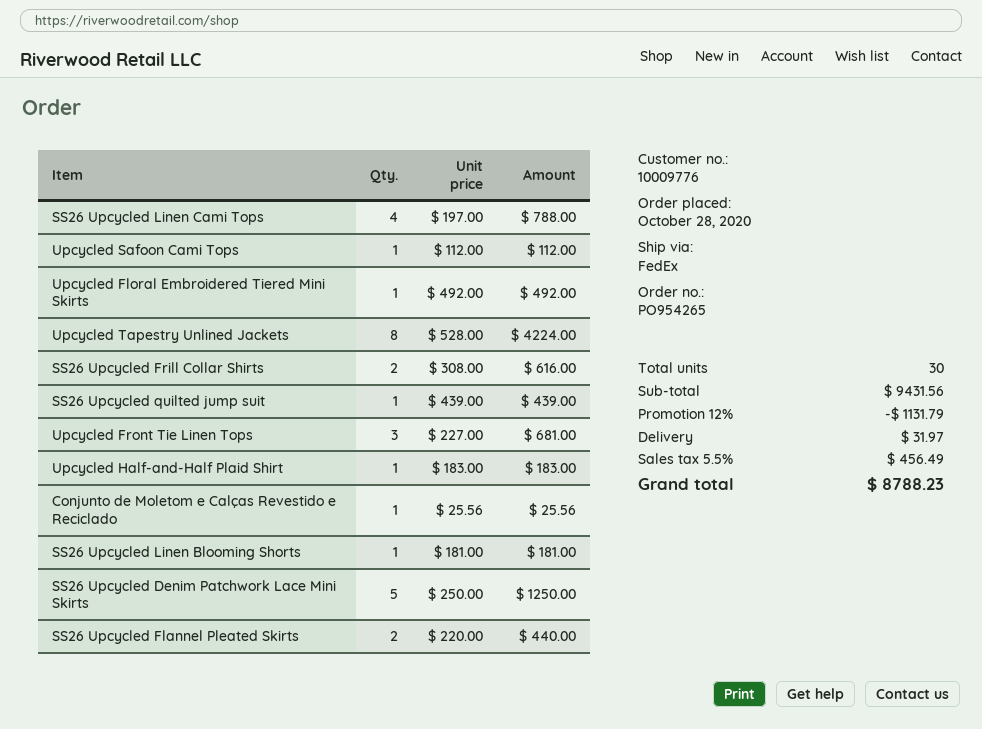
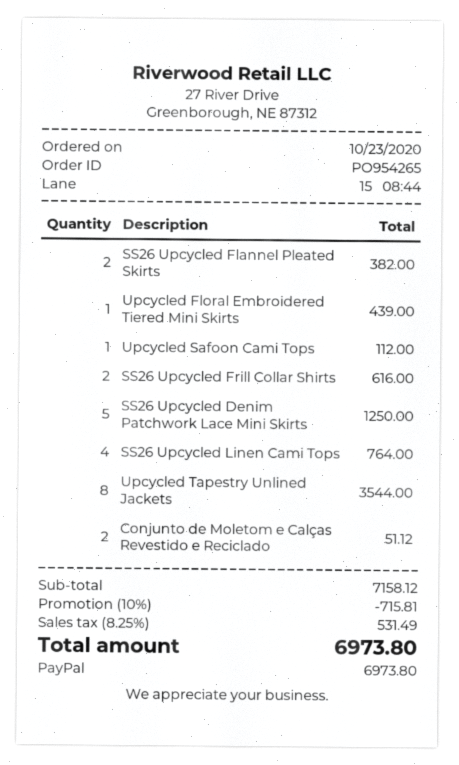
order date: 2020-10-28 -> 2020-10-23
SS26 Upcycled Linen Cami Tops: 4 for 788.00 -> 4 for 764.00
Upcycled Floral Embroidered Tiered Mini Skirts: 1 for 492.00 -> 1 for 439.00
Upcycled Tapestry Unlined Jackets: 8 for 4224.00 -> 8 for 3544.00
SS26 Upcycled quilted jump suit: 1 for 439.00 -> none
Upcycled Front Tie Linen Tops: 3 for 681.00 -> none
Upcycled Half-and-Half Plaid Shirt: 1 for 183.00 -> none
Conjunto de Moletom e Calças Revestido e Reciclado: 1 for 25.56 -> 2 for 51.12
SS26 Upcycled Linen Blooming Shorts: 1 for 181.00 -> none
SS26 Upcycled Flannel Pleated Skirts: 2 for 440.00 -> 2 for 382.00
subtotal: 9431.56 -> 7158.12
discount: 12% = 1131.79 -> 10% = 715.81
shipping: 31.97 -> none
tax: 5.5% = 456.49 -> 8.25% = 531.49
total: 8788.23 -> 6973.80

